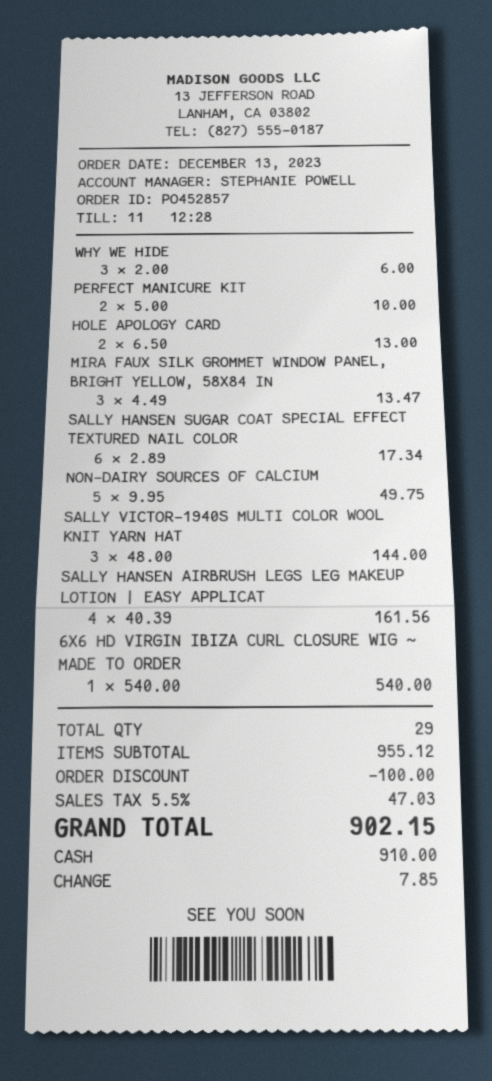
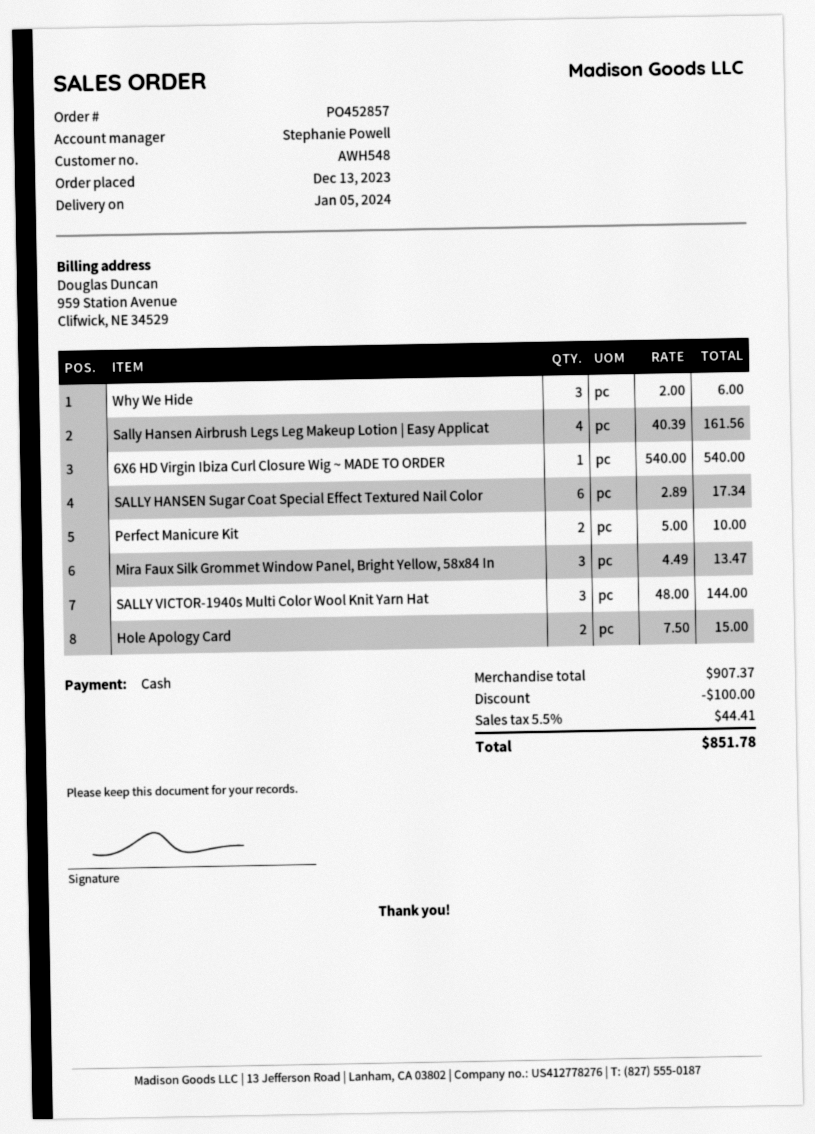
HOLE APOLOGY CARD: 2 x 6.50 = 13.00 -> 2 x 7.50 = 15.00
NON-DAIRY SOURCES OF CALCIUM: 5 x 9.95 = 49.75 -> none
subtotal: 955.12 -> 907.37
tax: 5.5% = 47.03 -> 5.5% = 44.41
total: 902.15 -> 851.78

